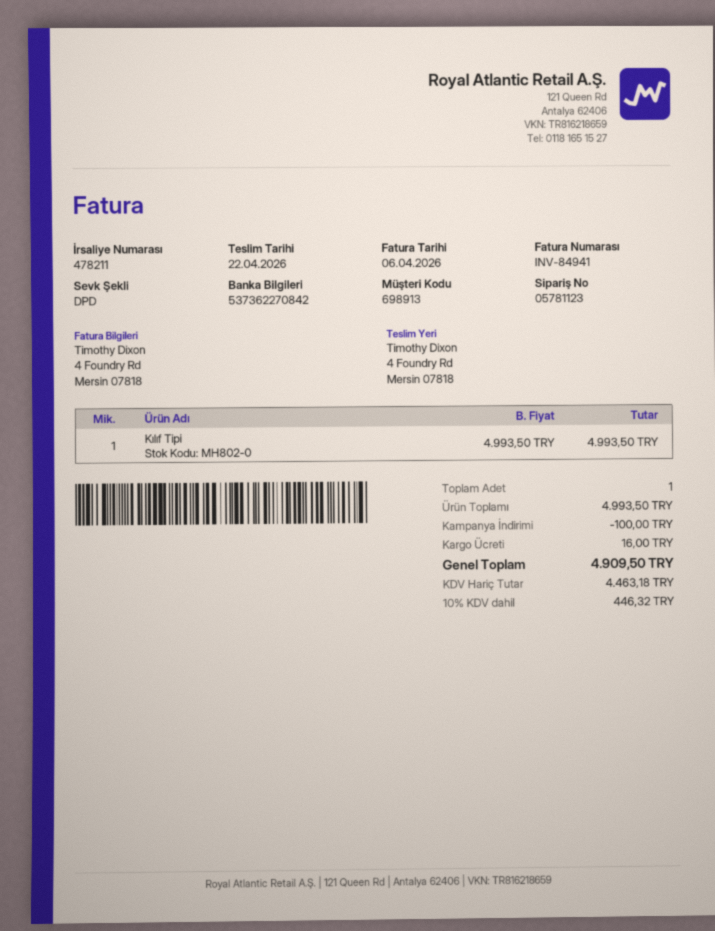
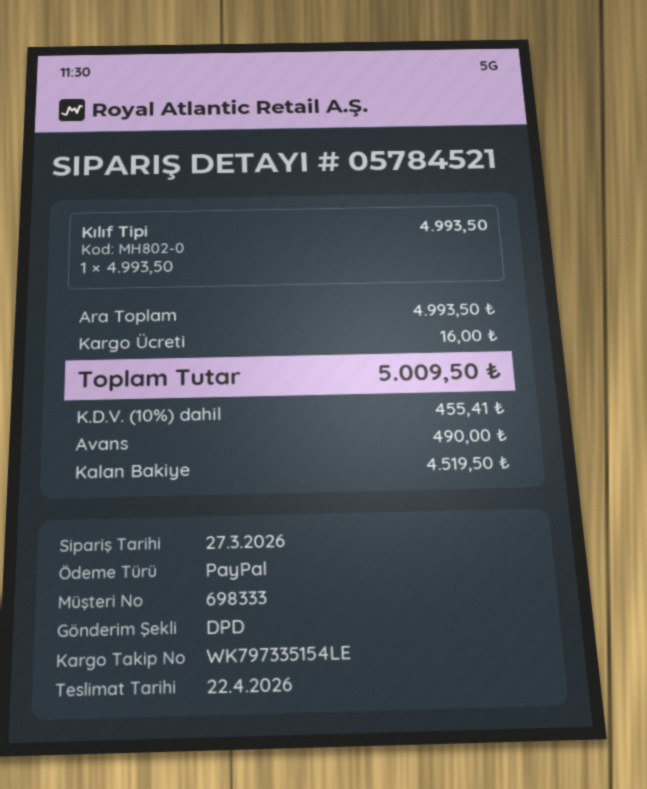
order number: 05781123 -> 05784521
customer number: 698913 -> 698333
discount: 100.00 -> none
tax: 10% = 446.32 -> 10% = 455.41
total: 4909.50 -> 5009.50

